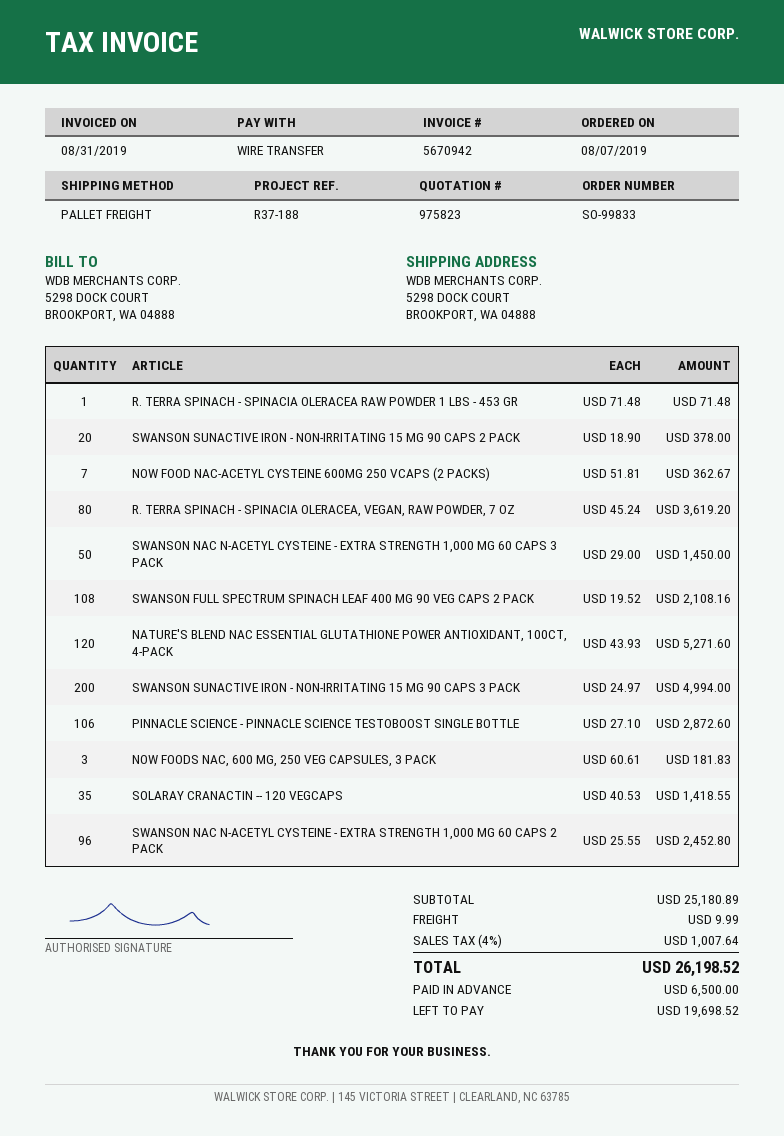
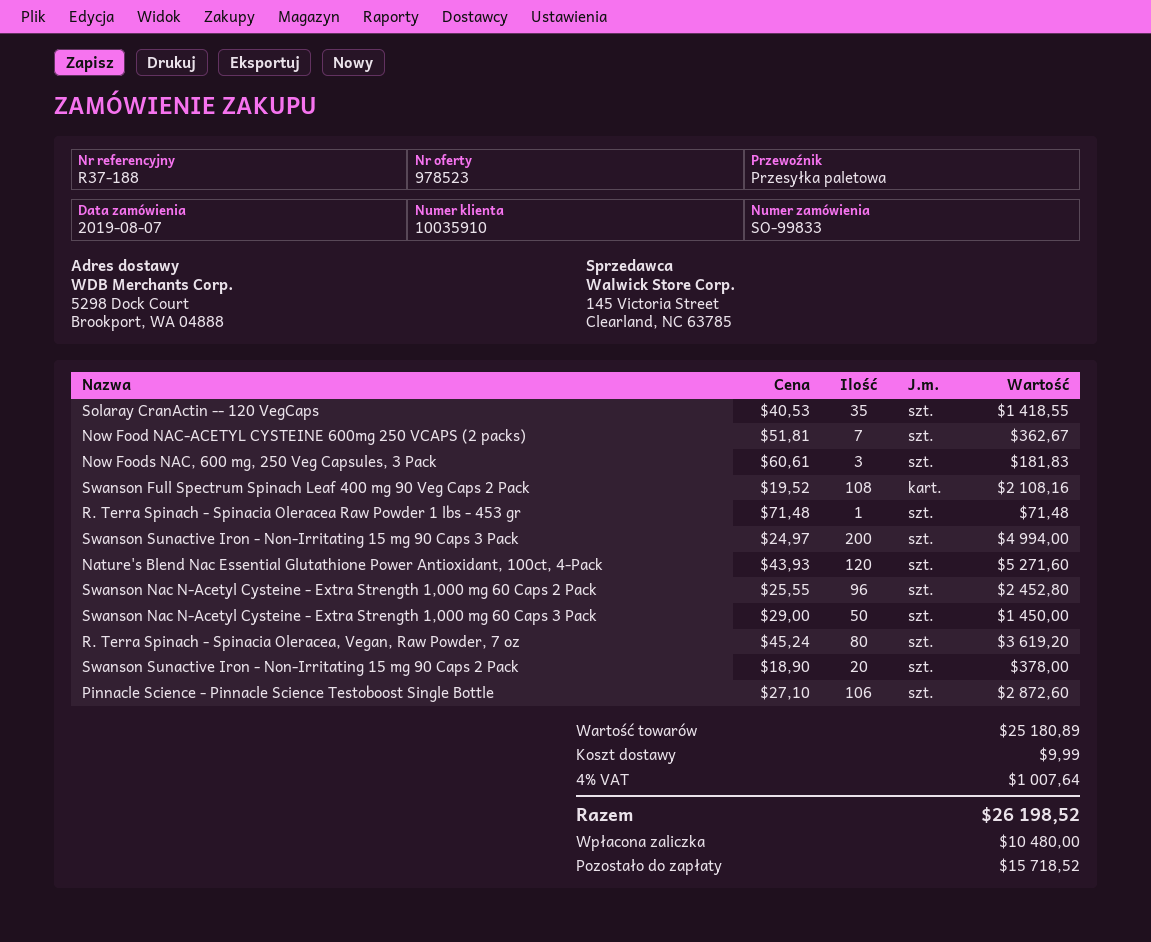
quote number: 975823 -> 978523
deposit: 6500.00 -> 10480.00
balance: 19698.52 -> 15718.52

